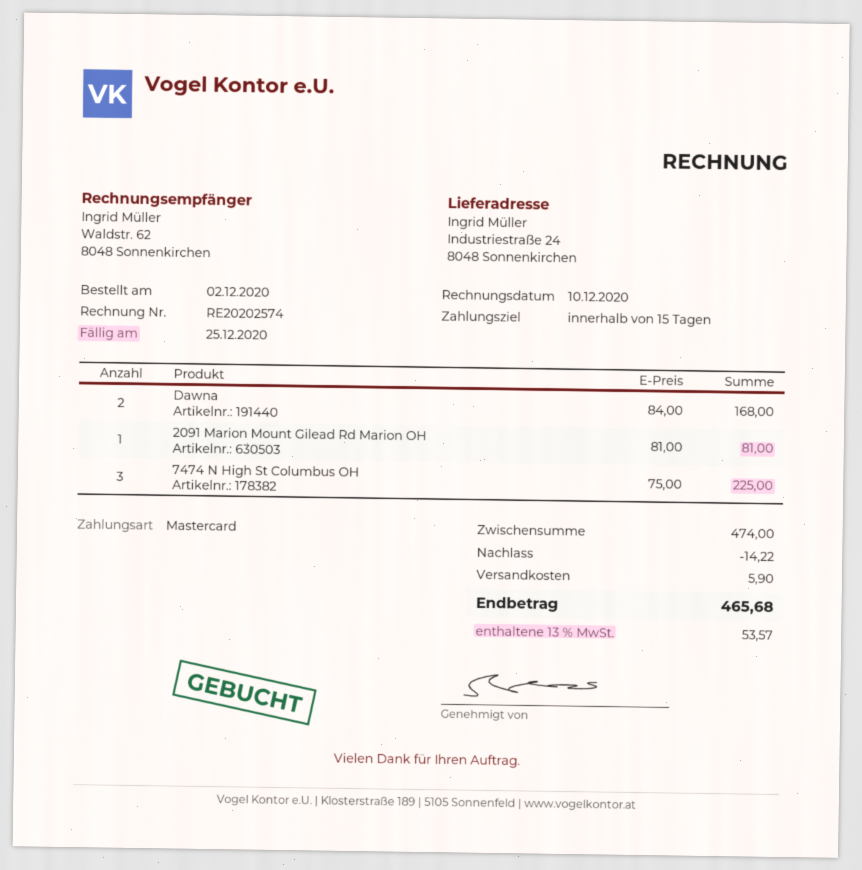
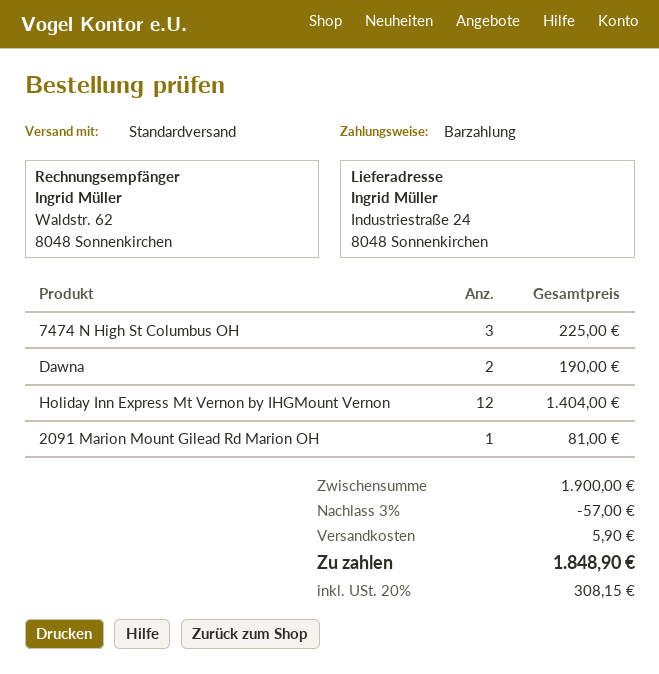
payment method: Mastercard -> cash
Dawna: 2 for 168.00 -> 2 for 190.00
Holiday Inn Express Mt Vernon by IHGMount Vernon: none -> 12 for 1404.00
subtotal: 474.00 -> 1900.00
discount: 14.22 -> 57.00
tax: 13% = 53.57 -> 20% = 308.15
total: 465.68 -> 1848.90

